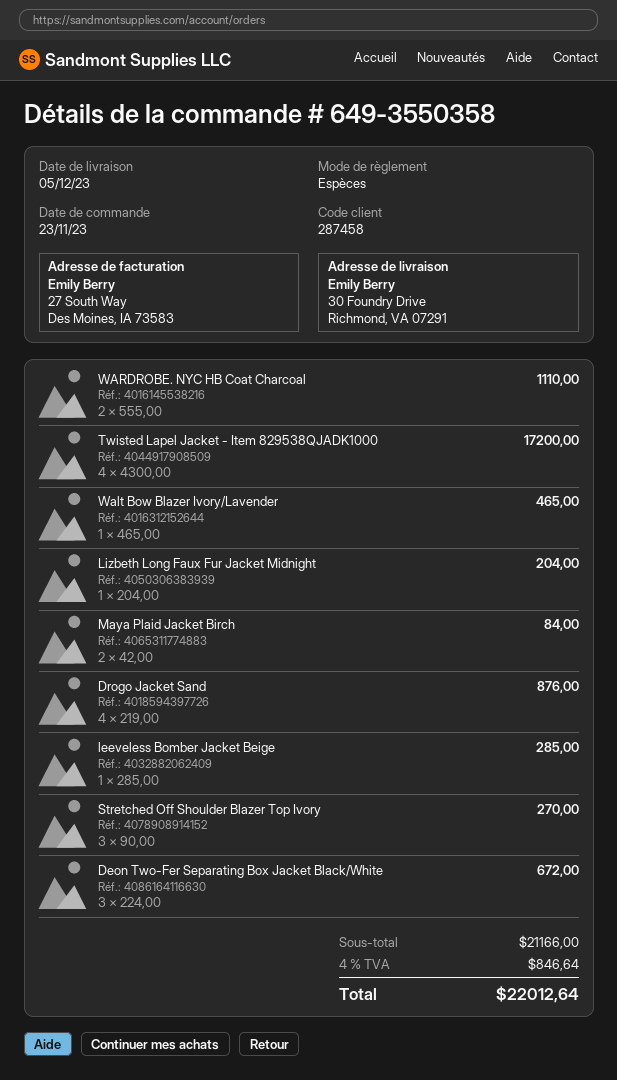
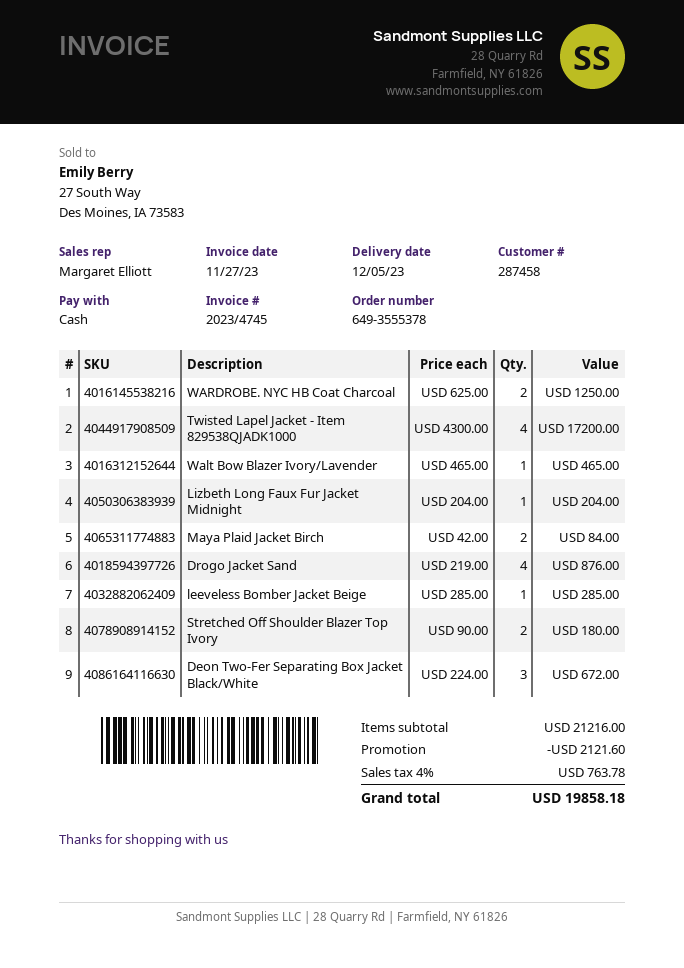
order number: 649-3550358 -> 649-3555378
WARDROBE. NYC HB Coat Charcoal: 2 x 555.00 = 1110.00 -> 2 x 625.00 = 1250.00
Stretched Off Shoulder Blazer Top Ivory: 3 x 90.00 = 270.00 -> 2 x 90.00 = 180.00
subtotal: 21166.00 -> 21216.00
discount: none -> 2121.60
tax: 4% = 846.64 -> 4% = 763.78
total: 22012.64 -> 19858.18

